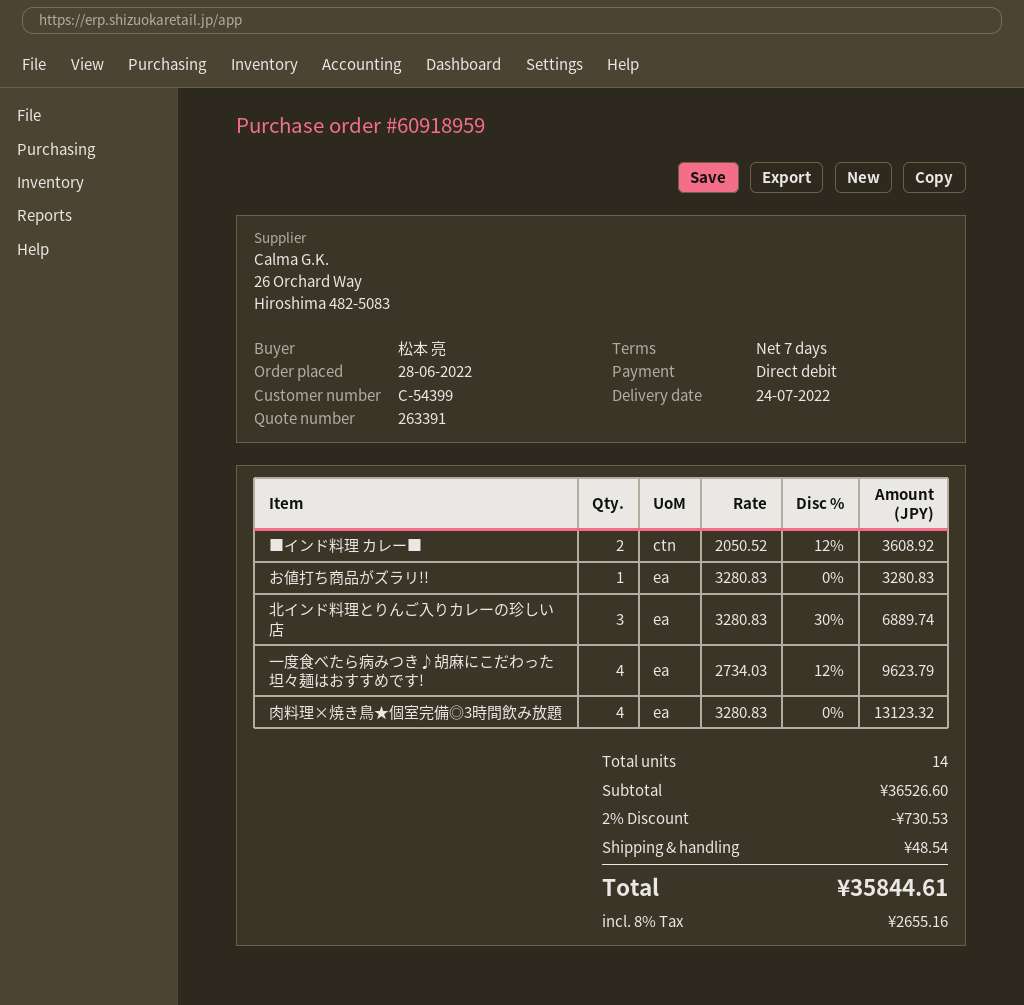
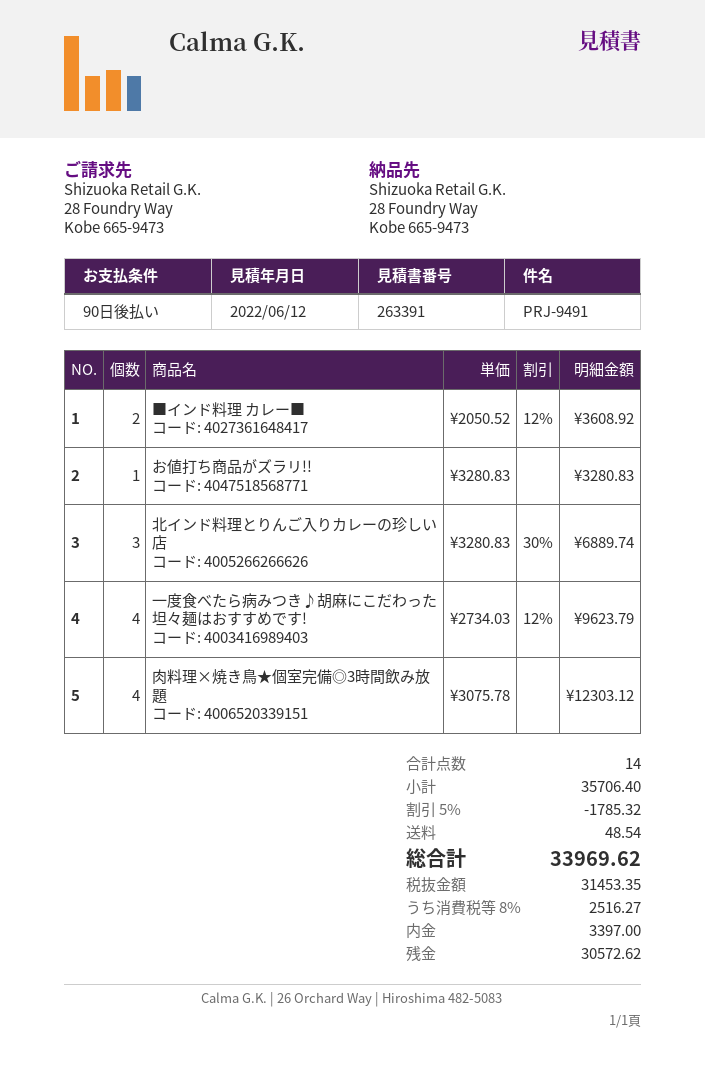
payment terms: 7 days -> 90 days
肉料理×焼き鳥★個室完備◎3時間飲み放題: 4 x 3280.83 = 13123.32 -> 4 x 3075.78 = 12303.12
subtotal: 36526.60 -> 35706.40
discount: 2% = 730.53 -> 5% = 1785.32
tax: 8% = 2655.16 -> 8% = 2516.27
total: 35844.61 -> 33969.62

